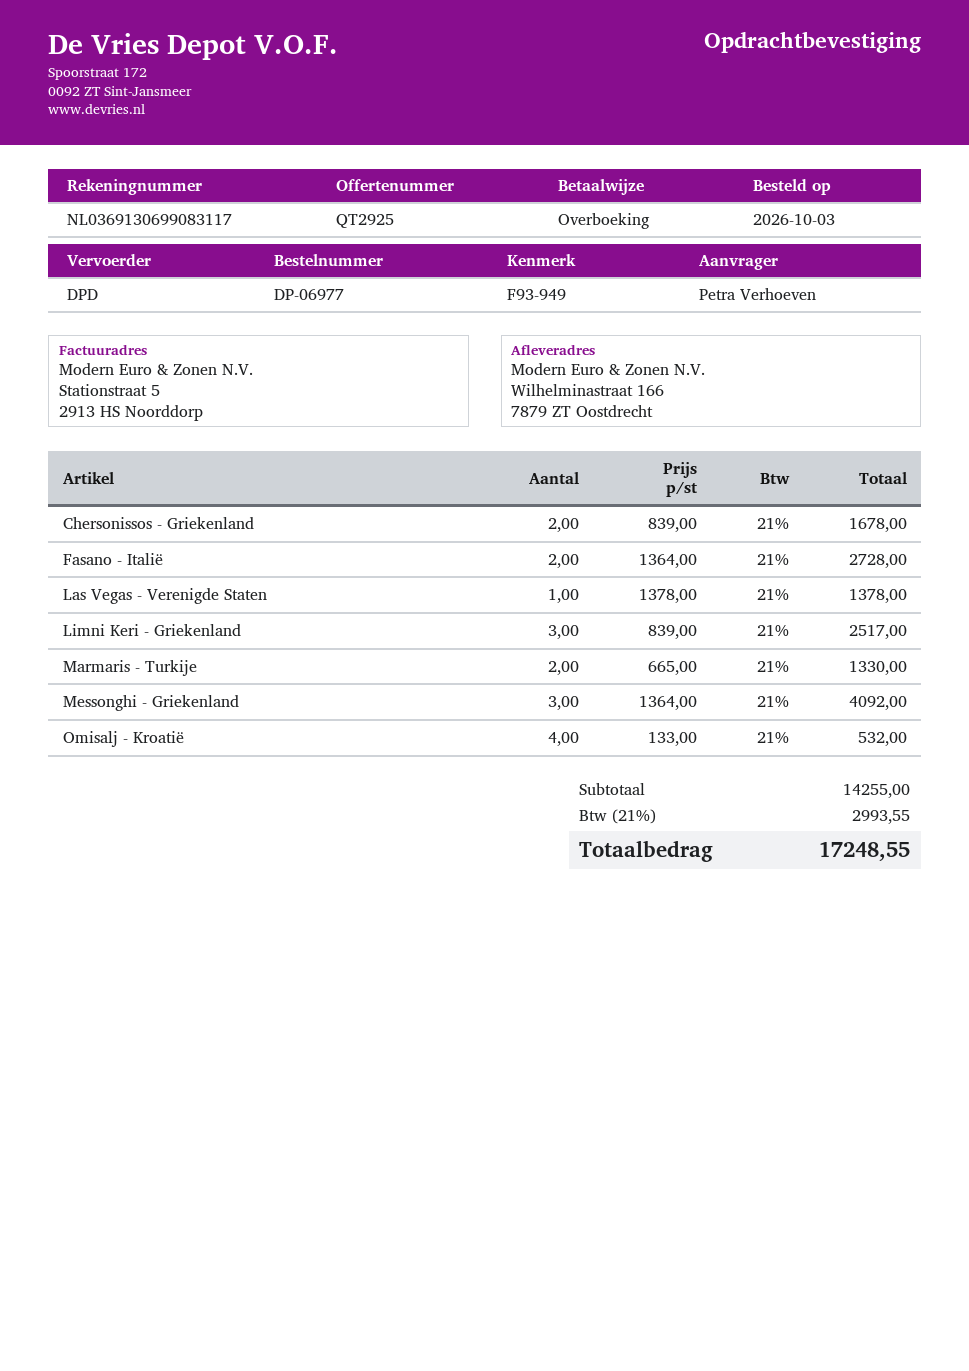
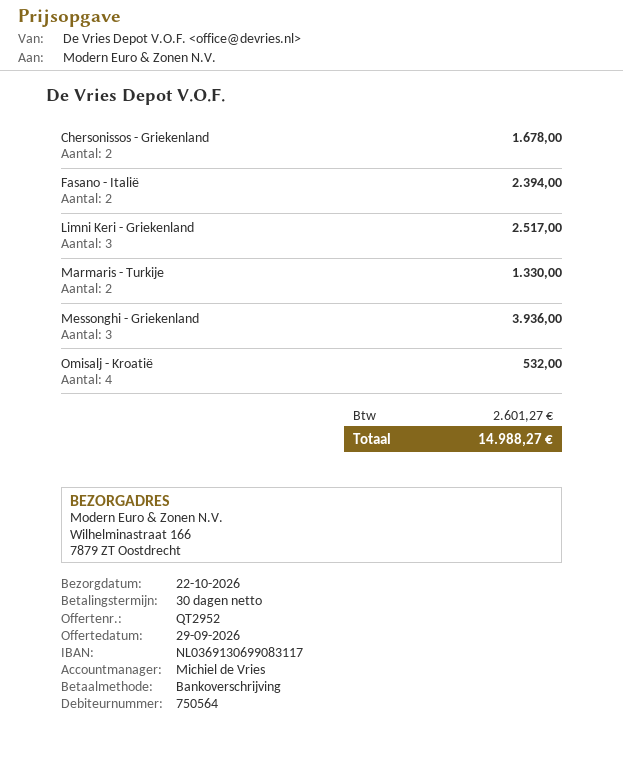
quote number: QT2925 -> QT2952
Fasano - Italië: 2 for 2728.00 -> 2 for 2394.00
Las Vegas - Verenigde Staten: 1 for 1378.00 -> none
Messonghi - Griekenland: 3 for 4092.00 -> 3 for 3936.00
tax: 2993.55 -> 2601.27
total: 17248.55 -> 14988.27

